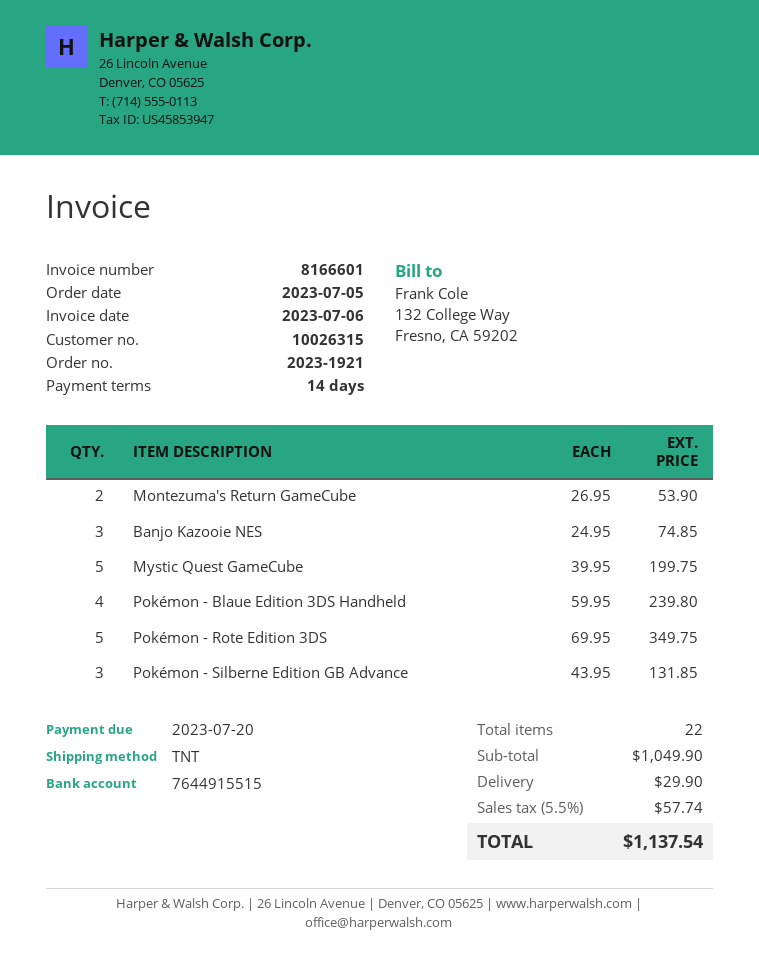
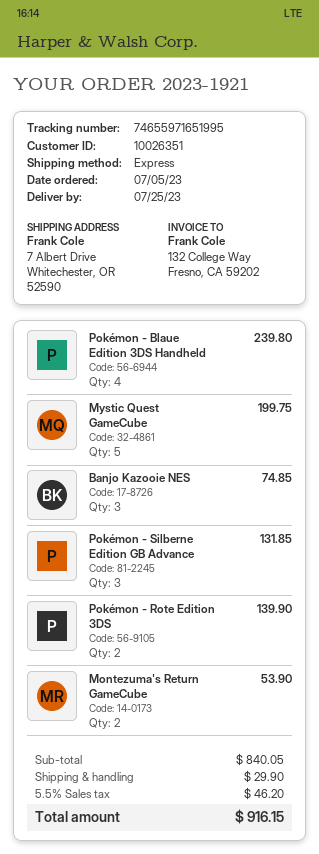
customer number: 10026315 -> 10026351
shipping method: TNT -> express
Pokémon - Rote Edition 3DS: 5 for 349.75 -> 2 for 139.90
subtotal: 1049.90 -> 840.05
tax: 5.5% = 57.74 -> 5.5% = 46.20
total: 1137.54 -> 916.15

